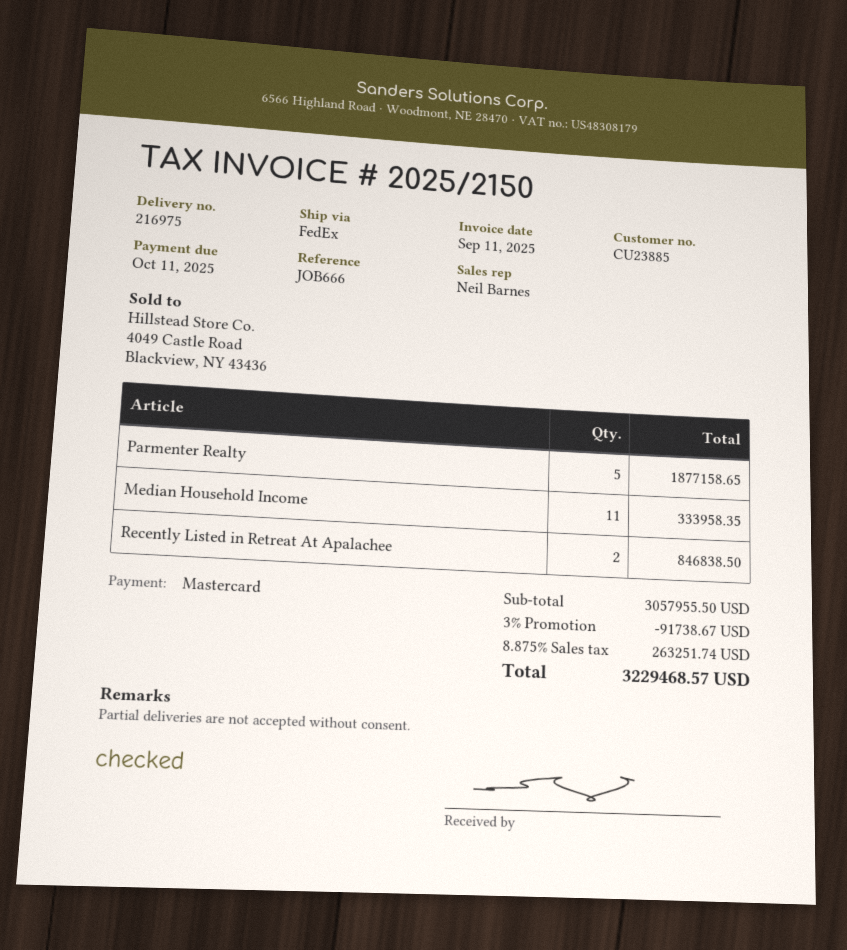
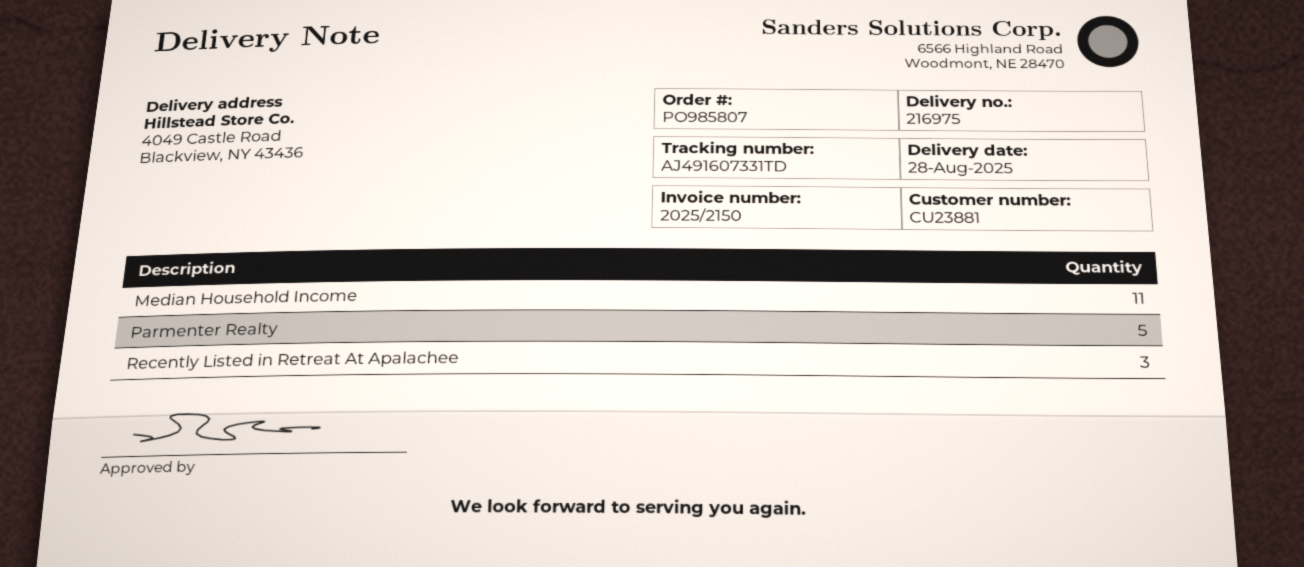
customer number: CU23885 -> CU23881
Recently Listed in Retreat At Apalachee: 2 -> 3

